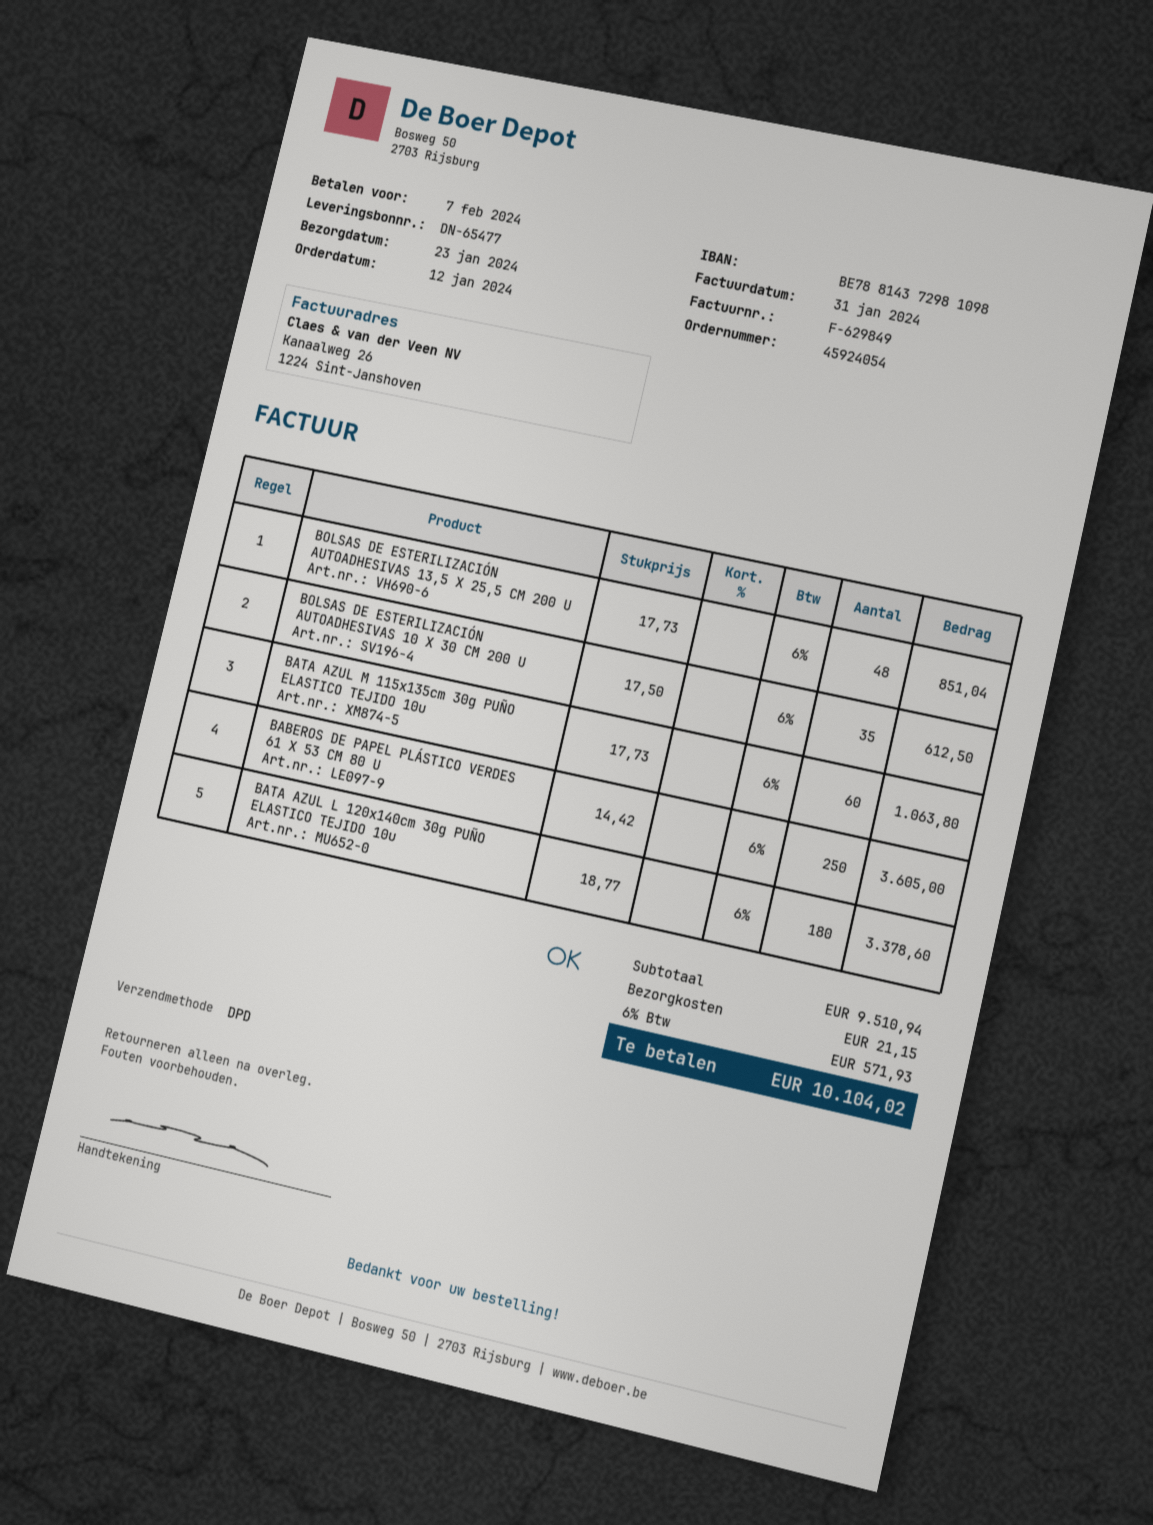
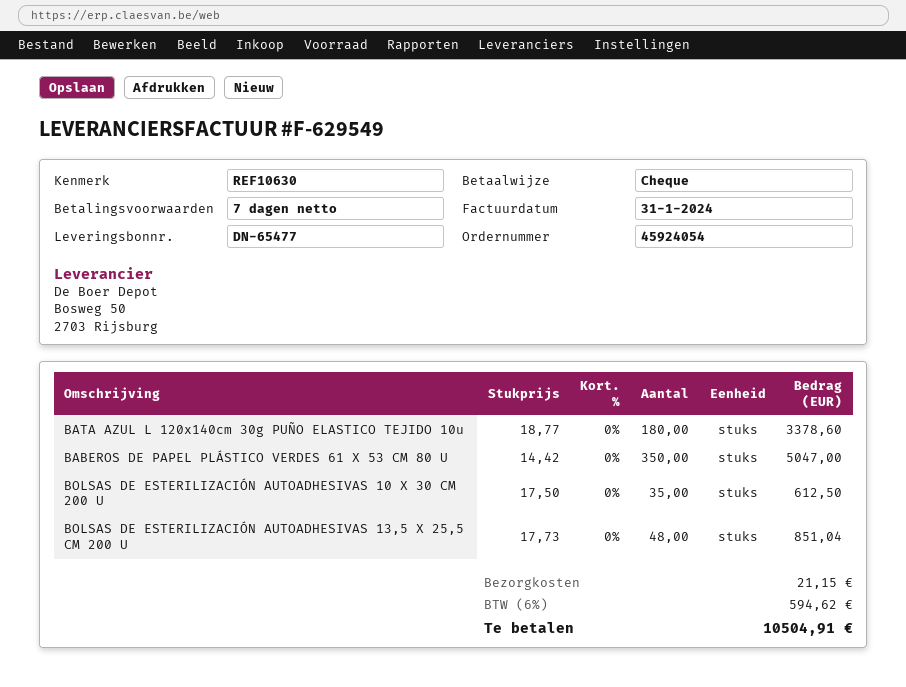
invoice number: F-629849 -> F-629549
BATA AZUL M 115x135cm 30g PUÑO ELASTICO TEJIDO 10u: 60 x 17.73 = 1063.80 -> none
BABEROS DE PAPEL PLÁSTICO VERDES 61 X 53 CM 80 U: 250 x 14.42 = 3605.00 -> 350 x 14.42 = 5047.00
tax: 6% = 571.93 -> 6% = 594.62
total: 10104.02 -> 10504.91

